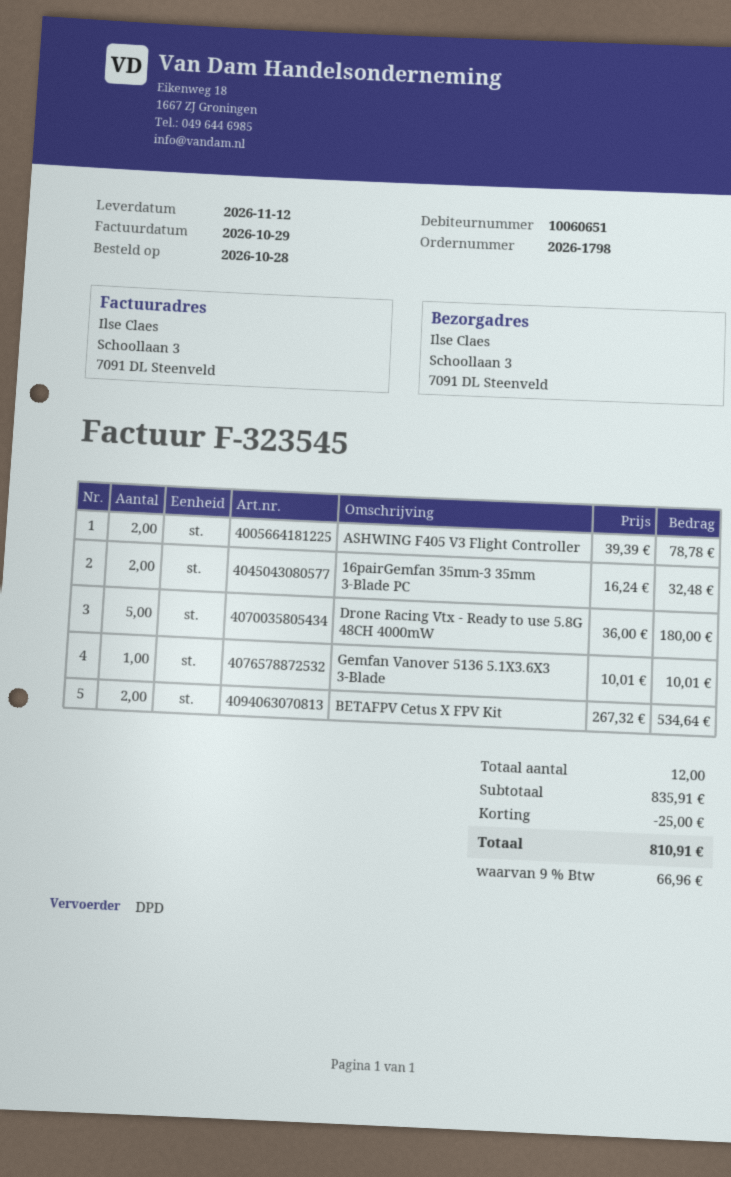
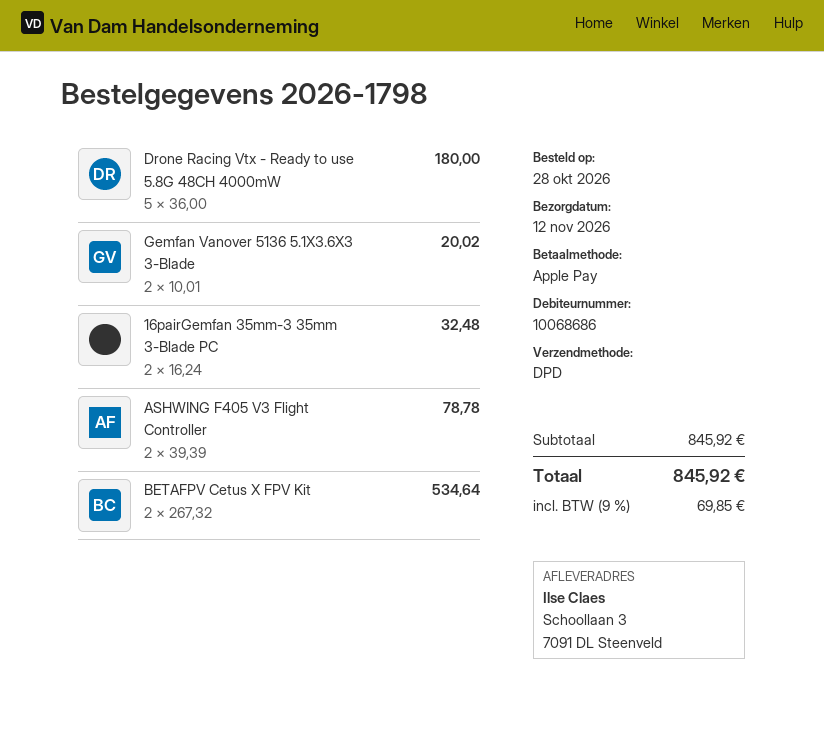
customer number: 10060651 -> 10068686
Gemfan Vanover 5136 5.1X3.6X3 3-Blade: 1 x 10.01 = 10.01 -> 2 x 10.01 = 20.02
subtotal: 835.91 -> 845.92
discount: 25.00 -> none
tax: 9% = 66.96 -> 9% = 69.85
total: 810.91 -> 845.92

